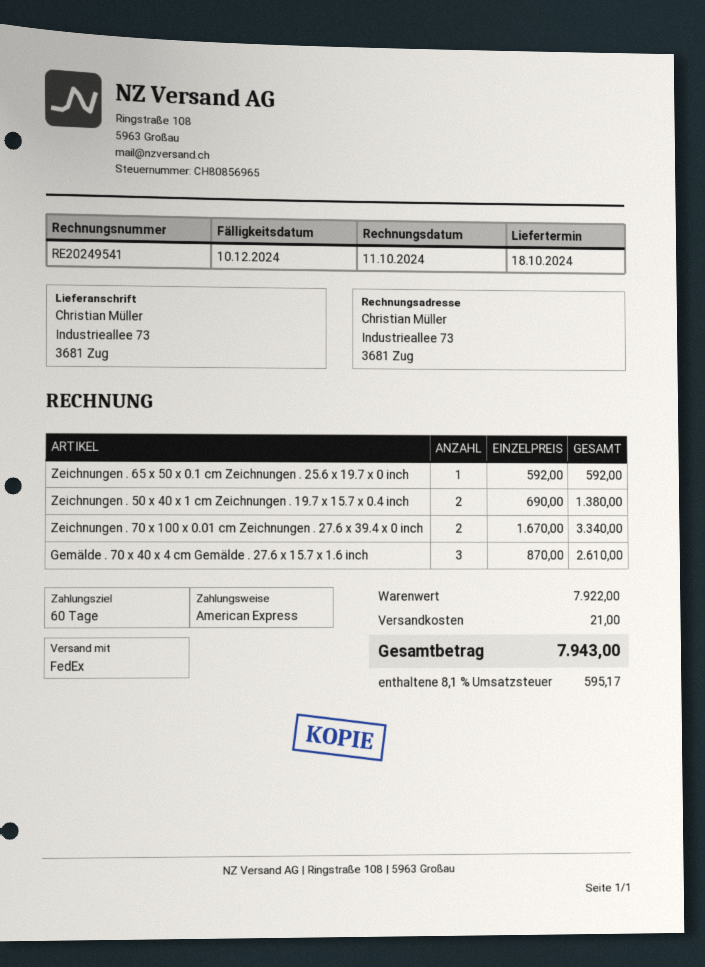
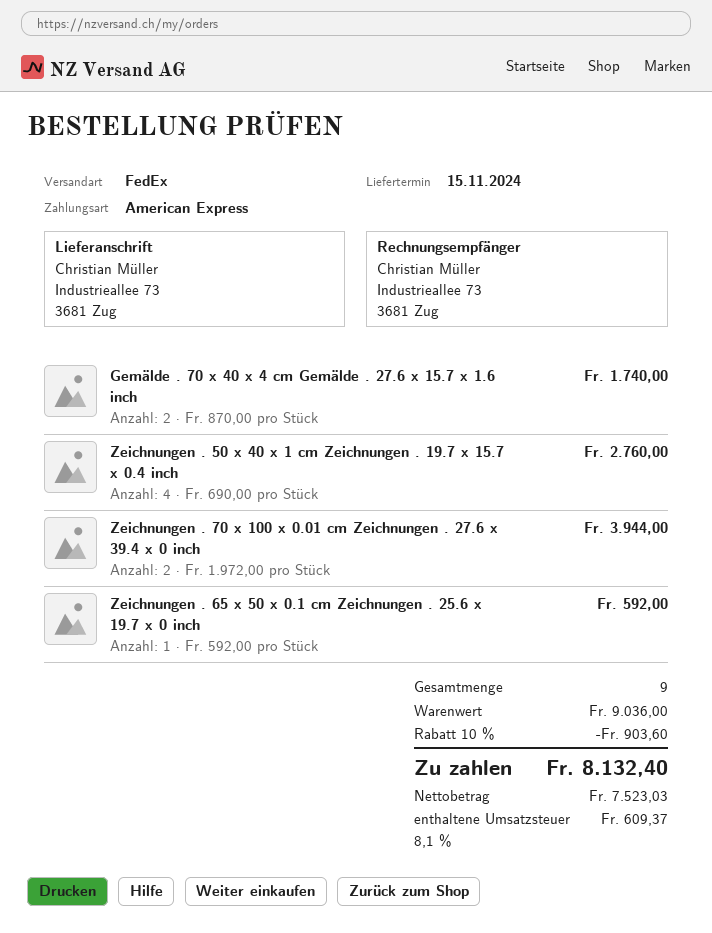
delivery date: 2024-10-18 -> 2024-11-15
Zeichnungen . 50 x 40 x 1 cm Zeichnungen . 19.7 x 15.7 x 0.4 inch: 2 x 690.00 = 1380.00 -> 4 x 690.00 = 2760.00
Zeichnungen . 70 x 100 x 0.01 cm Zeichnungen . 27.6 x 39.4 x 0 inch: 2 x 1670.00 = 3340.00 -> 2 x 1972.00 = 3944.00
Gemälde . 70 x 40 x 4 cm Gemälde . 27.6 x 15.7 x 1.6 inch: 3 x 870.00 = 2610.00 -> 2 x 870.00 = 1740.00
subtotal: 7922.00 -> 9036.00
discount: none -> 10% = 903.60
shipping: 21.00 -> none
tax: 8.1% = 595.17 -> 8.1% = 609.37
total: 7943.00 -> 8132.40

